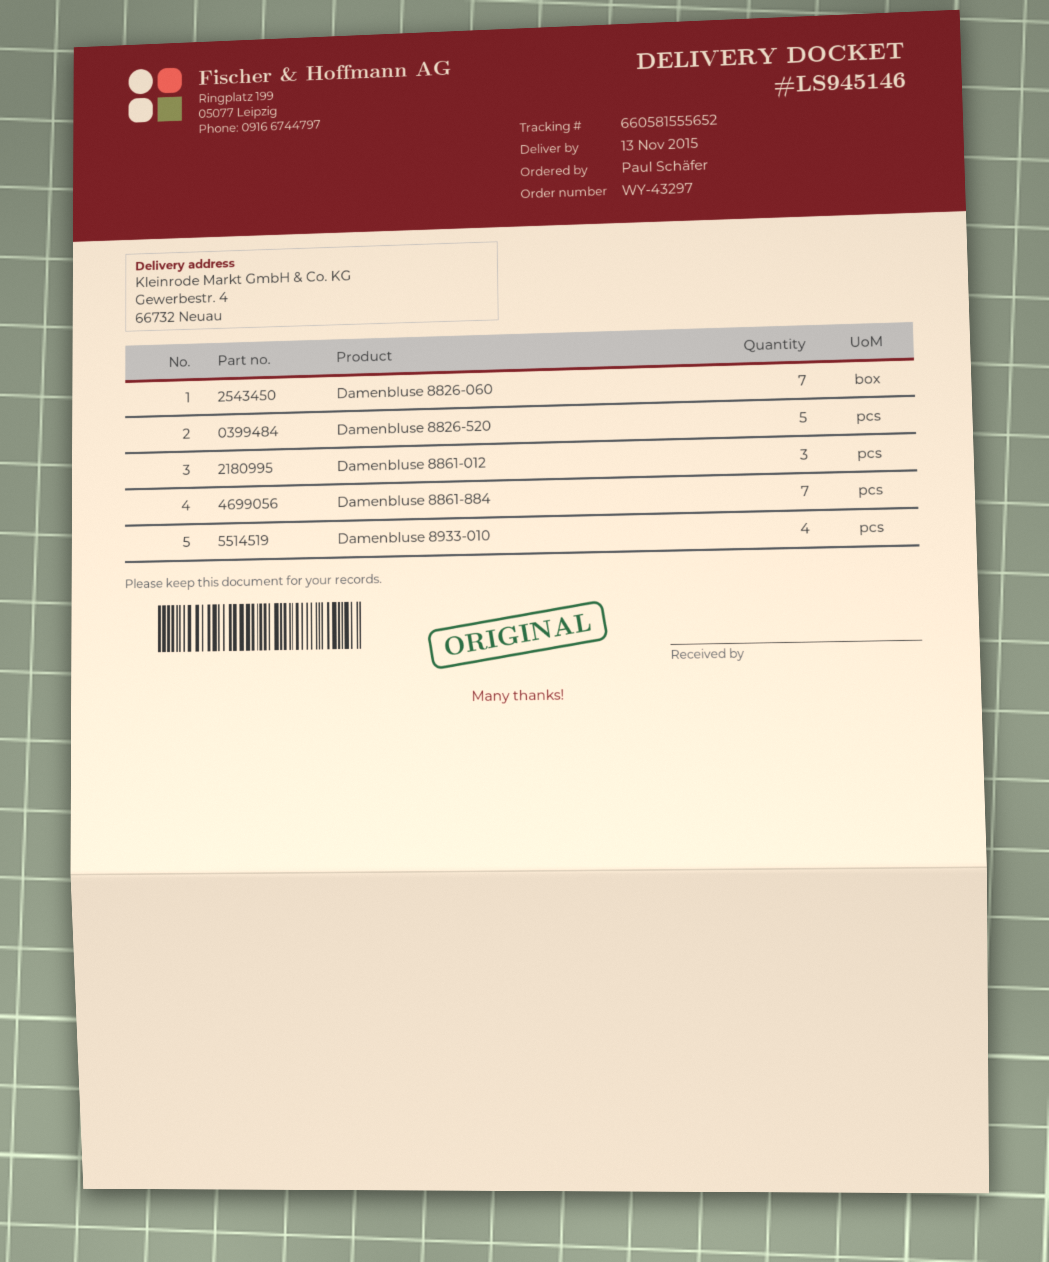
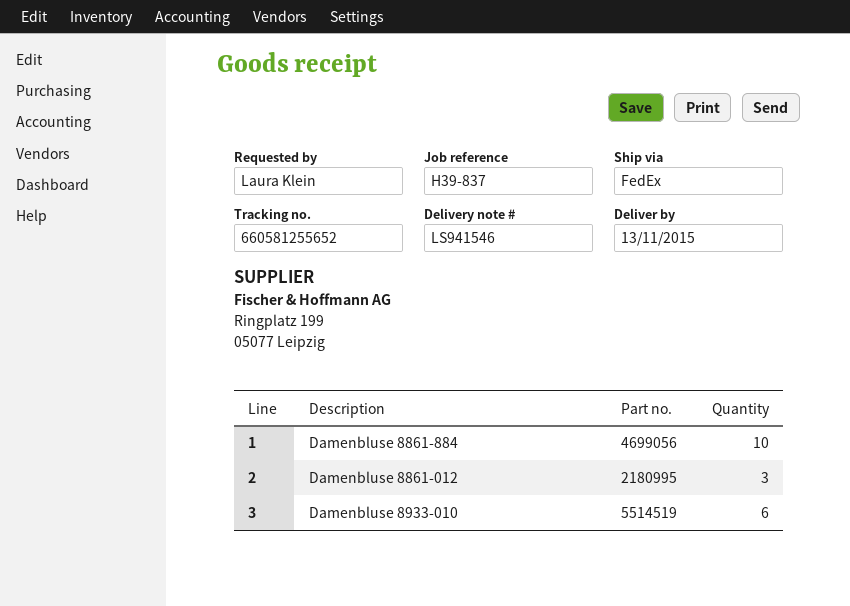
delivery note number: LS945146 -> LS941546
ordered by: Paul Schäfer -> Laura Klein
tracking number: 660581555652 -> 660581255652
Damenbluse 8826-060: 7 -> none
Damenbluse 8826-520: 5 -> none
Damenbluse 8861-884: 7 -> 10
Damenbluse 8933-010: 4 -> 6

